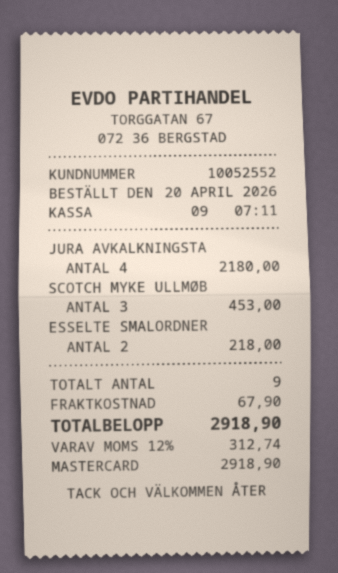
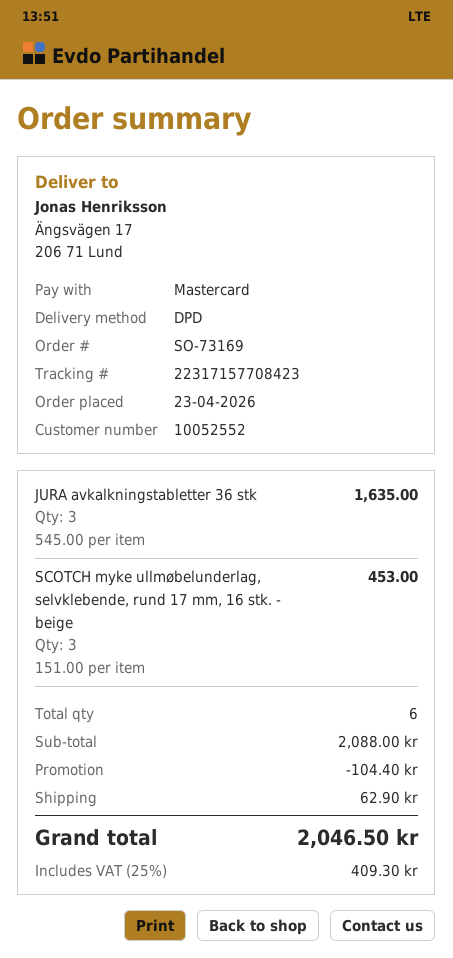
order date: 2026-04-20 -> 2026-04-23
JURA AVKALKNINGSTA: 4 for 2180.00 -> 3 for 1635.00
ESSELTE SMALORDNER: 2 for 218.00 -> none
total quantity: 9 -> 6
discount: none -> 104.40
shipping: 67.90 -> 62.90
tax: 12% = 312.74 -> 25% = 409.30
total: 2918.90 -> 2046.50

